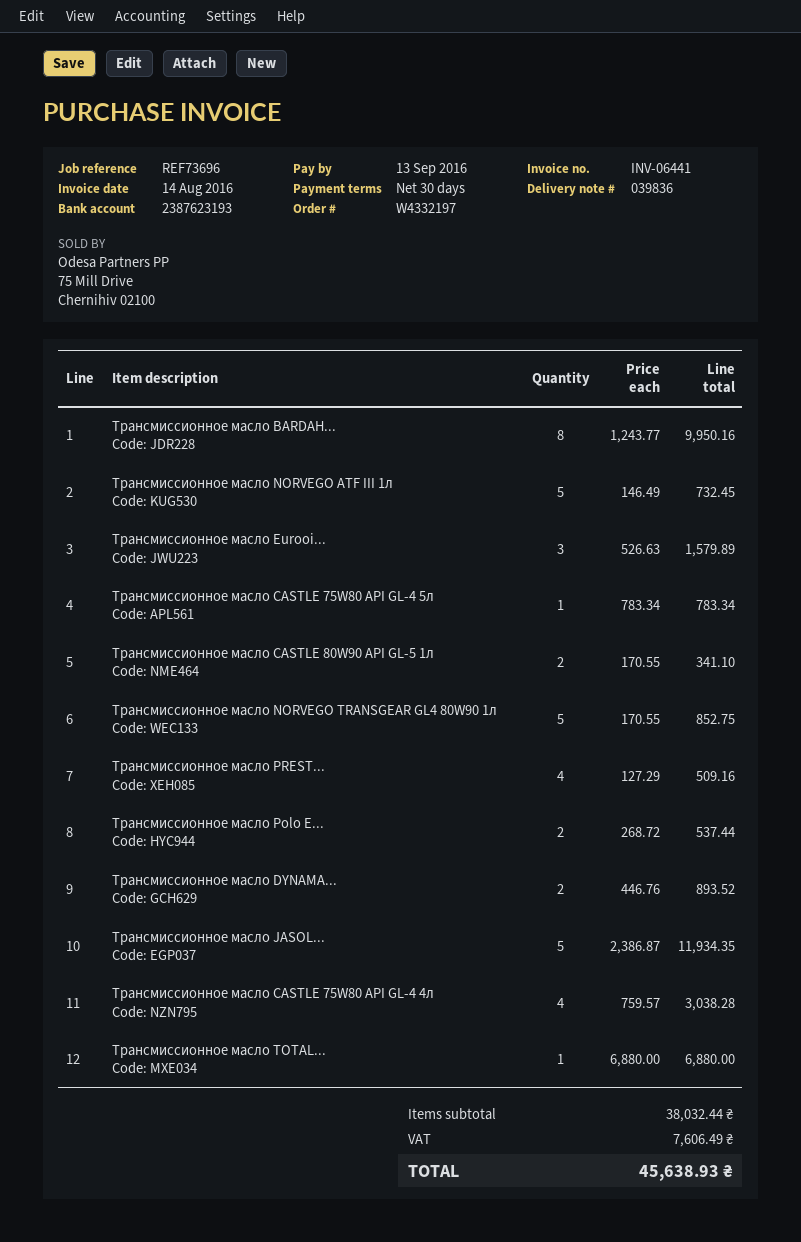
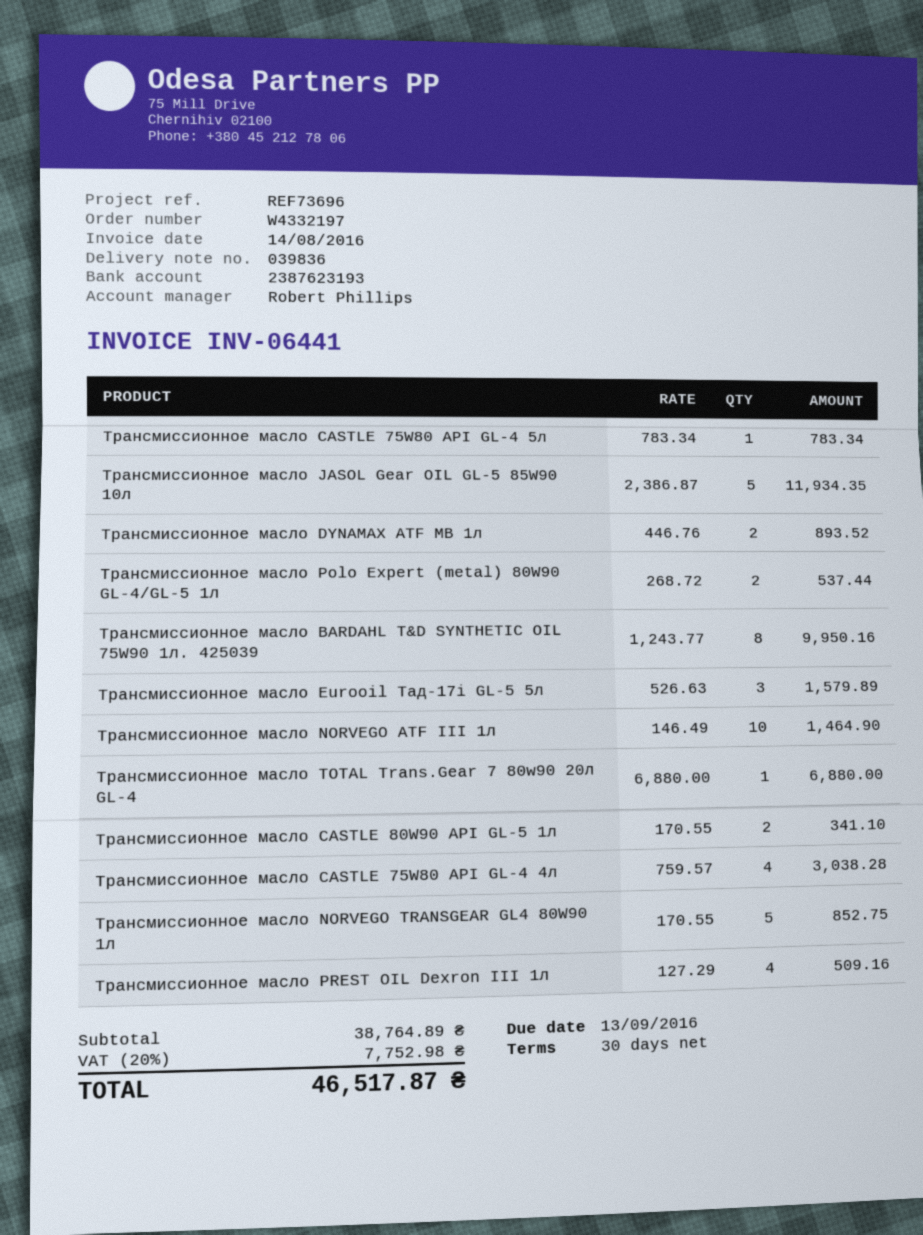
Трансмиссионное масло NORVEGO ATF III 1л: 5 x 146.49 = 732.45 -> 10 x 146.49 = 1464.90
subtotal: 38032.44 -> 38764.89
tax: 7606.49 -> 7752.98
total: 45638.93 -> 46517.87

